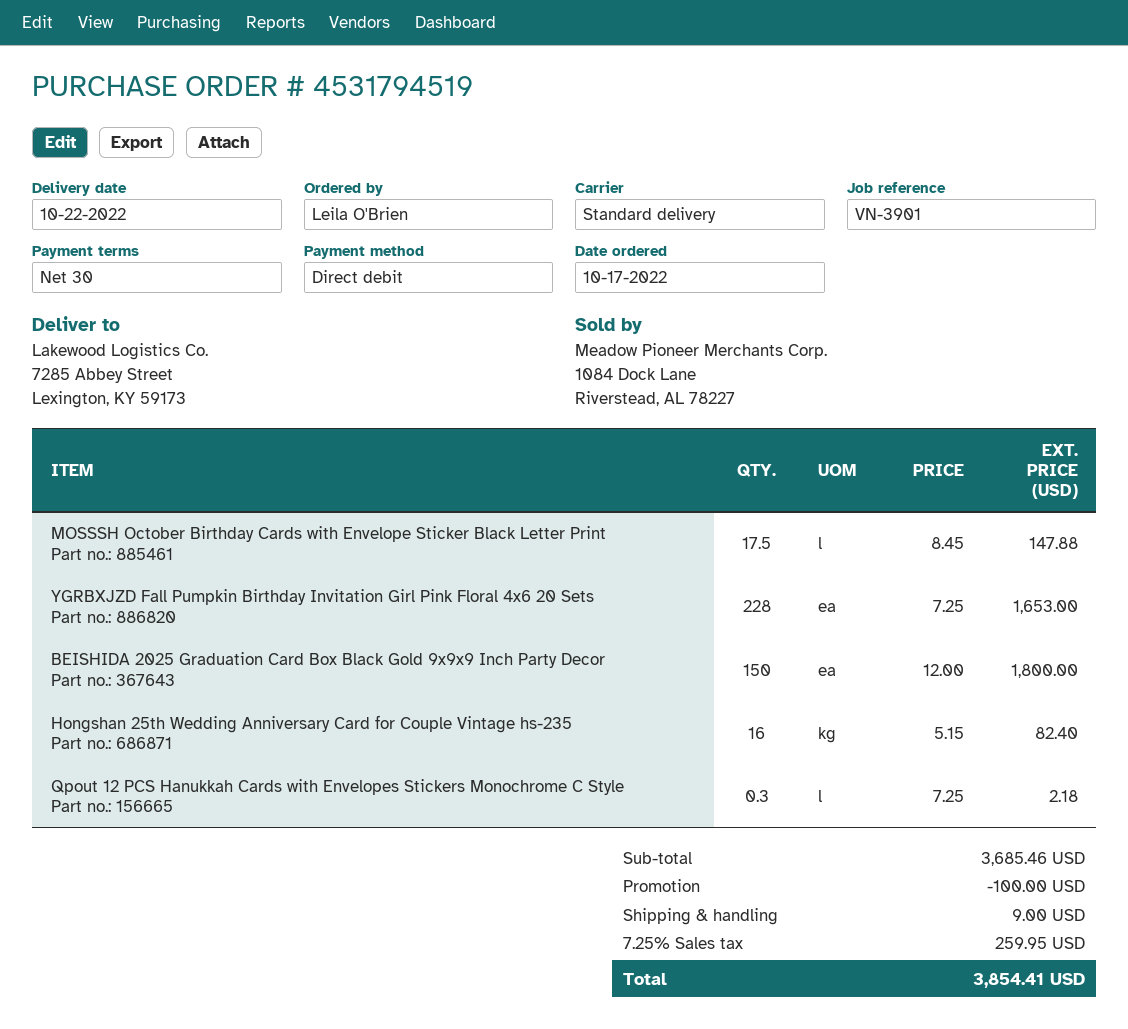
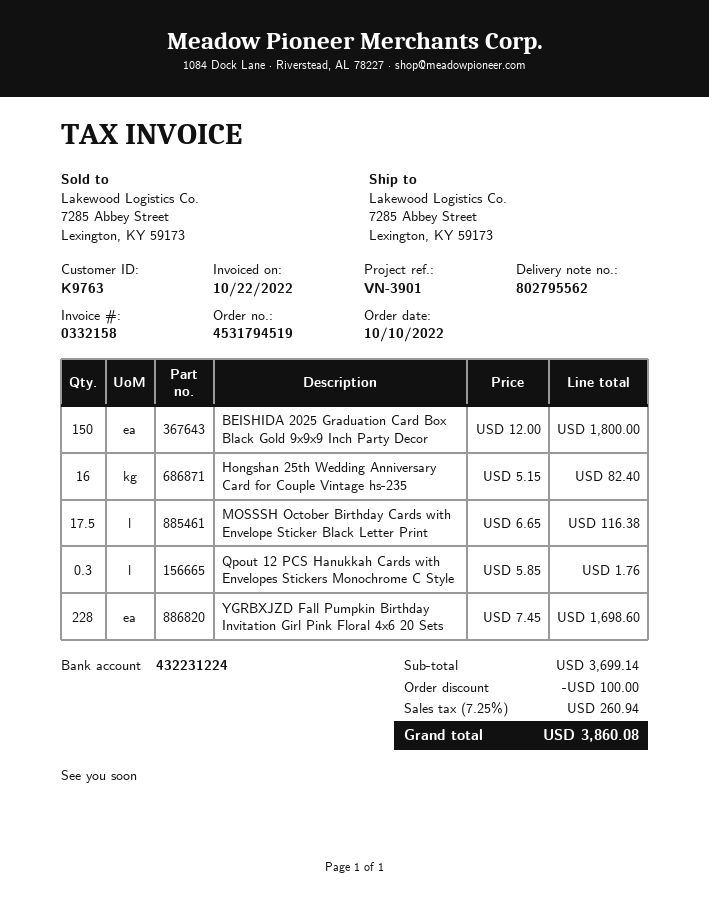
order date: 2022-10-17 -> 2022-10-10
MOSSSH October Birthday Cards with Envelope Sticker Black Letter Print: 17.5 x 8.45 = 147.88 -> 17.5 x 6.65 = 116.38
YGRBXJZD Fall Pumpkin Birthday Invitation Girl Pink Floral 4x6 20 Sets: 228 x 7.25 = 1653.00 -> 228 x 7.45 = 1698.60
Qpout 12 PCS Hanukkah Cards with Envelopes Stickers Monochrome C Style: 0.3 x 7.25 = 2.18 -> 0.3 x 5.85 = 1.76
subtotal: 3685.46 -> 3699.14
shipping: 9.00 -> none
tax: 7.25% = 259.95 -> 7.25% = 260.94
total: 3854.41 -> 3860.08

